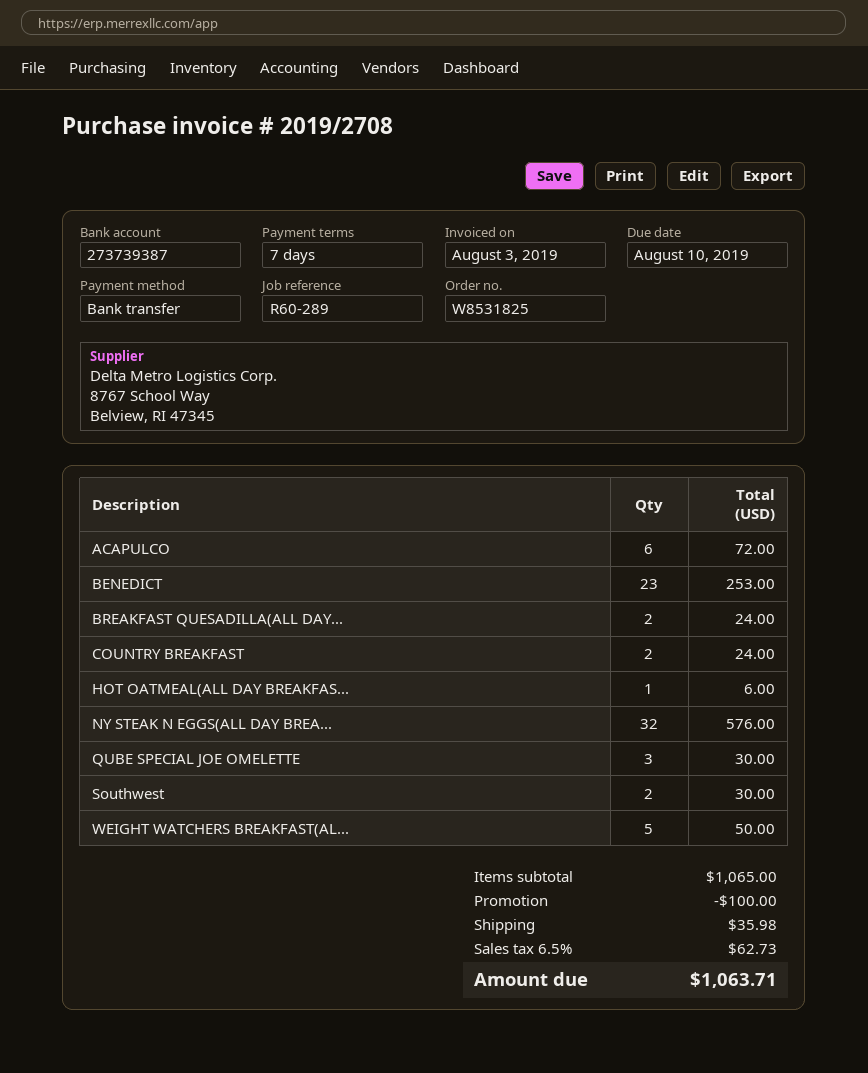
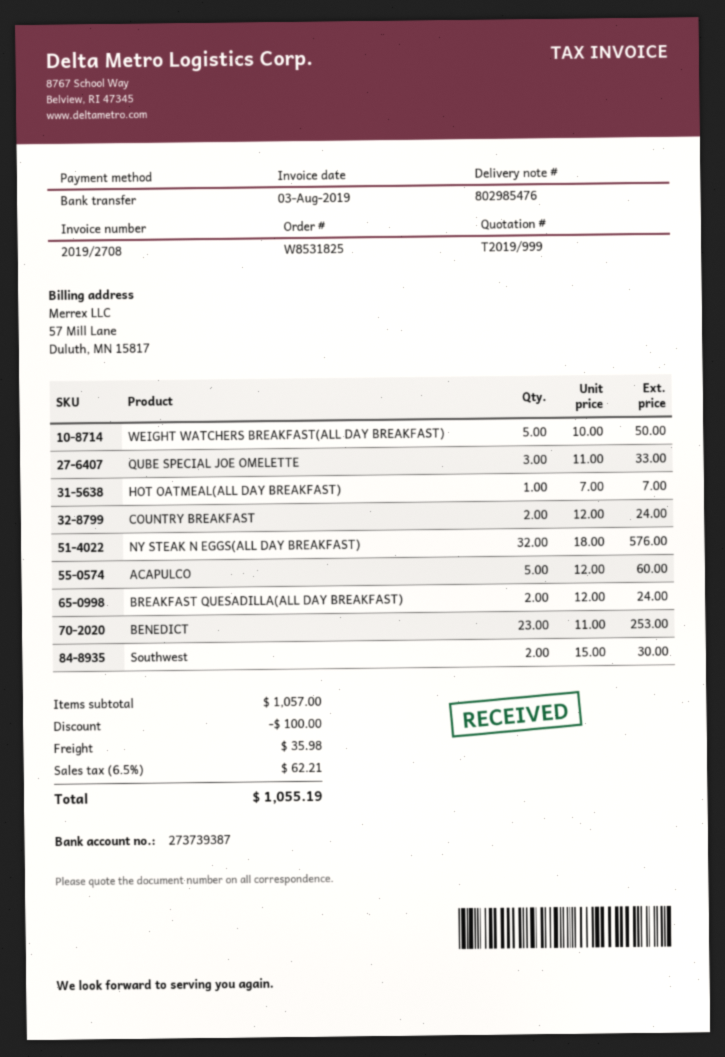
ACAPULCO: 6 for 72.00 -> 5 for 60.00
HOT OATMEAL(ALL DAY BREAKFAS...: 1 for 6.00 -> 1 for 7.00
QUBE SPECIAL JOE OMELETTE: 3 for 30.00 -> 3 for 33.00
subtotal: 1065.00 -> 1057.00
tax: 6.5% = 62.73 -> 6.5% = 62.21
total: 1063.71 -> 1055.19

